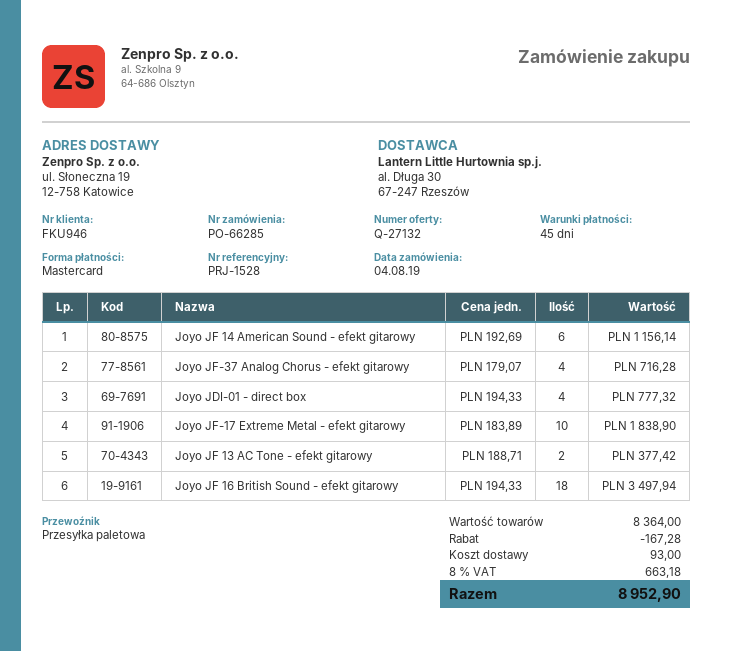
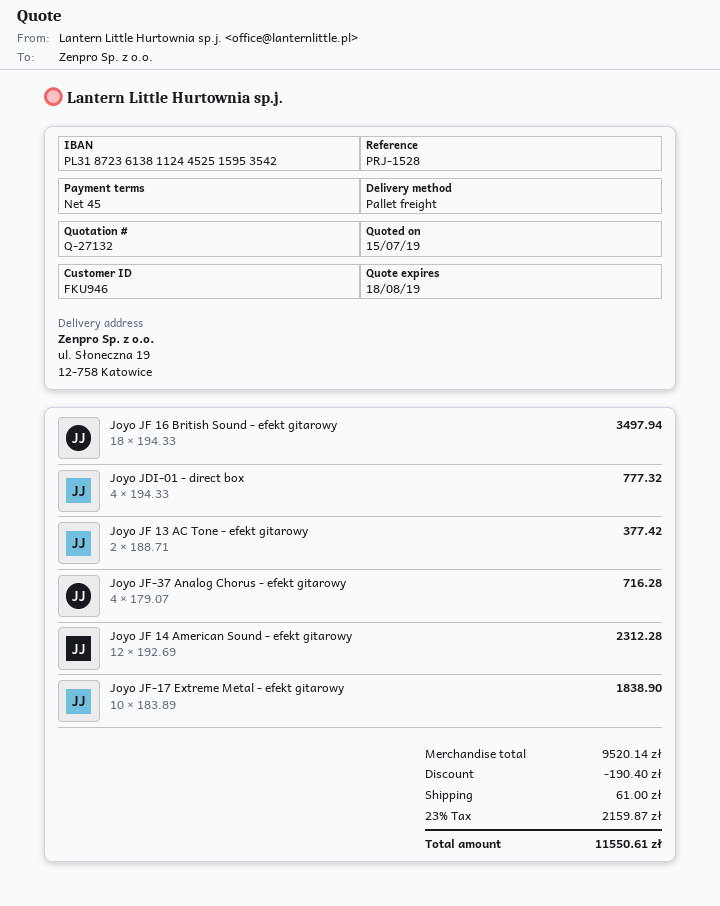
Joyo JF 14 American Sound - efekt gitarowy: 6 x 192.69 = 1156.14 -> 12 x 192.69 = 2312.28
subtotal: 8364.00 -> 9520.14
discount: 167.28 -> 190.40
shipping: 93.00 -> 61.00
tax: 8% = 663.18 -> 23% = 2159.87
total: 8952.90 -> 11550.61

